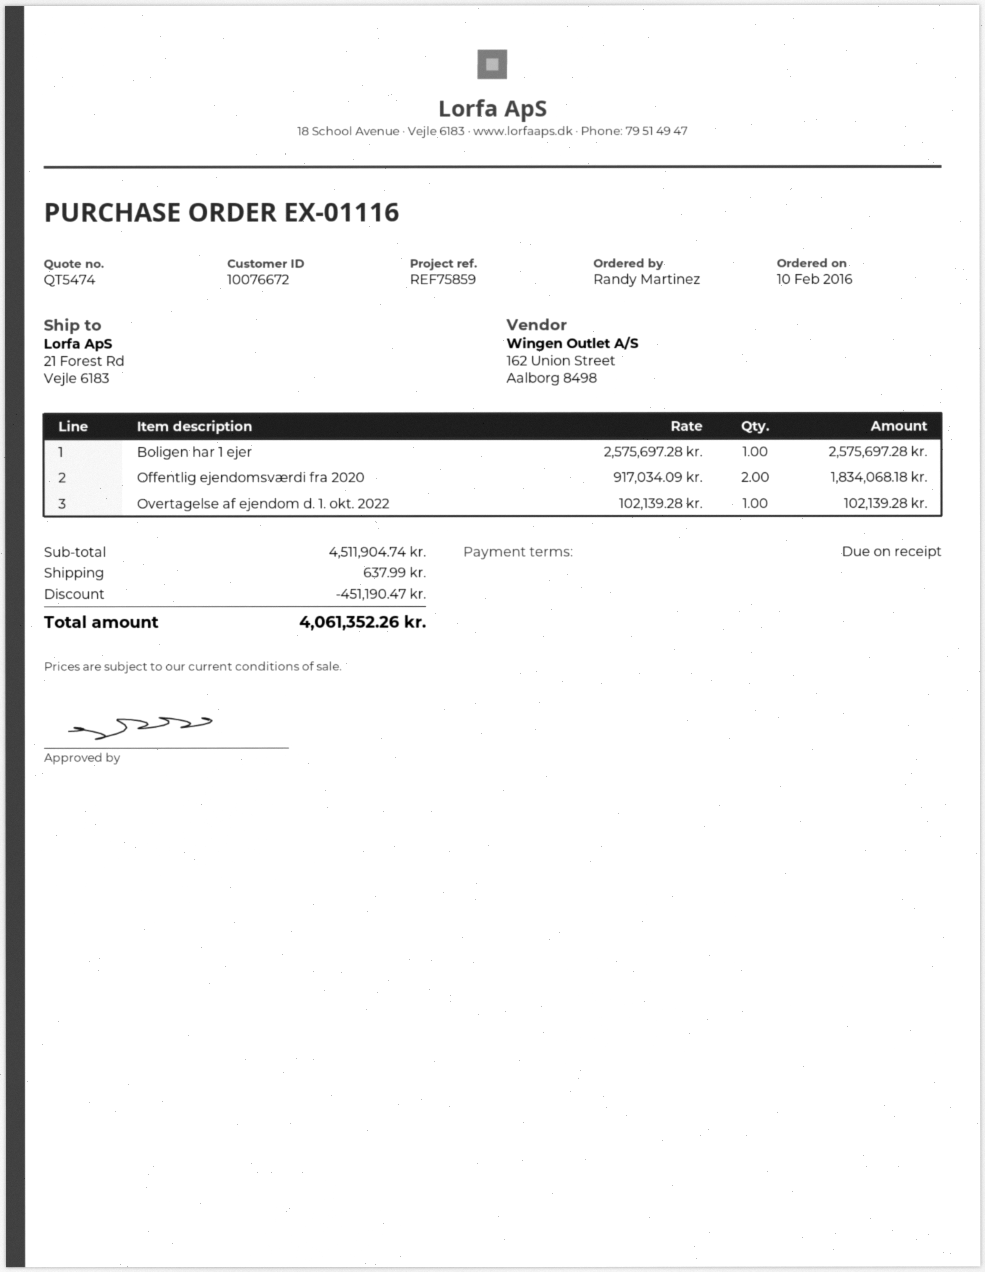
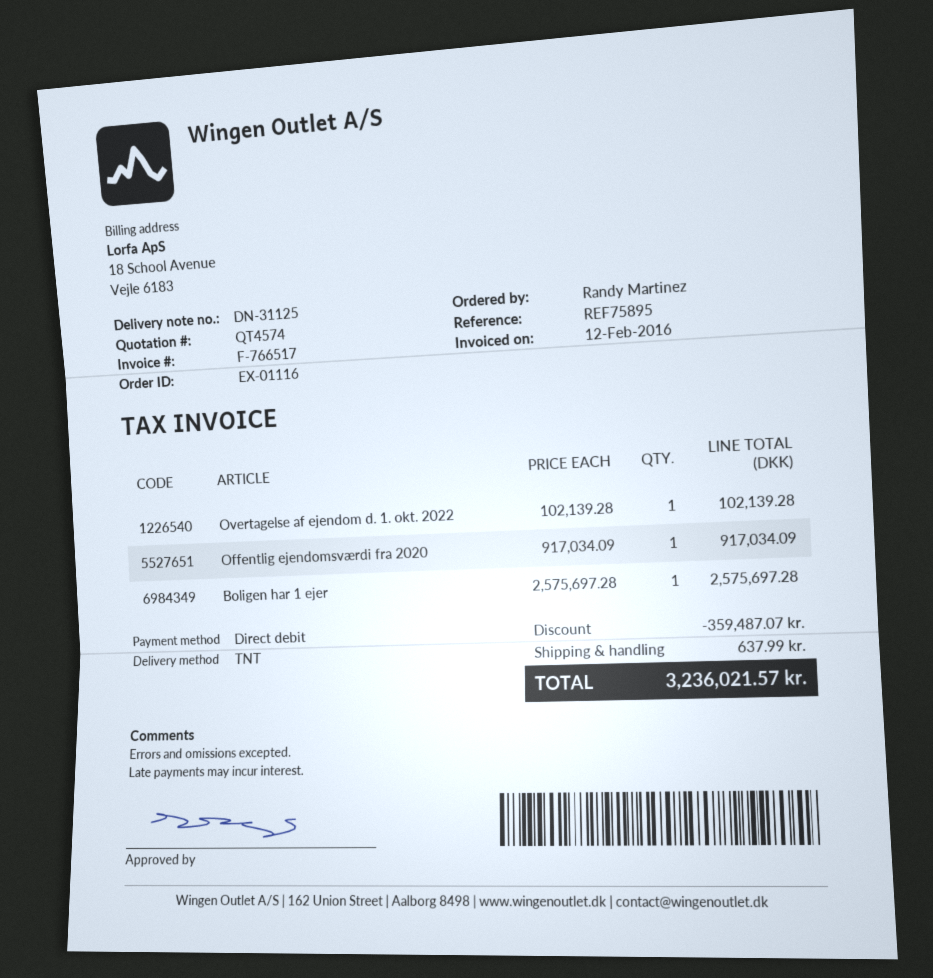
quote number: QT5474 -> QT4574
reference: REF75859 -> REF75895
Offentlig ejendomsværdi fra 2020: 2 x 917034.09 = 1834068.18 -> 1 x 917034.09 = 917034.09
discount: 451190.47 -> 359487.07
total: 4061352.26 -> 3236021.57

